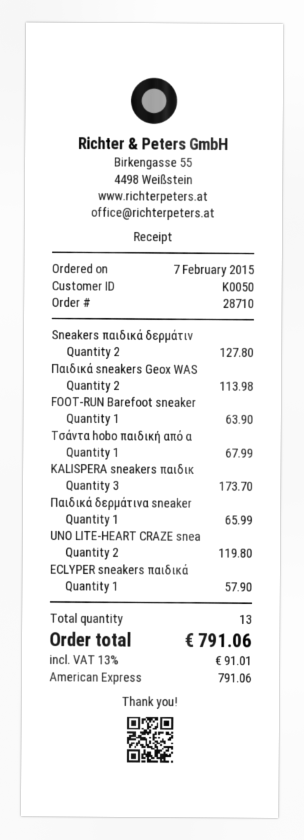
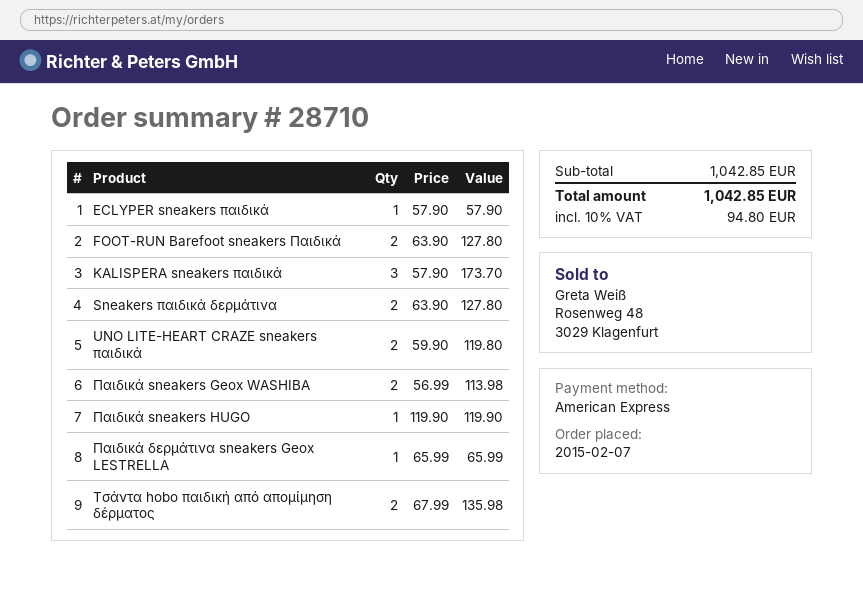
FOOT-RUN Barefoot sneaker: 1 for 63.90 -> 2 for 127.80
Τσάντα hobo παιδική από α: 1 for 67.99 -> 2 for 135.98
Παιδικά sneakers HUGO: none -> 1 for 119.90
tax: 13% = 91.01 -> 10% = 94.80
total: 791.06 -> 1042.85

